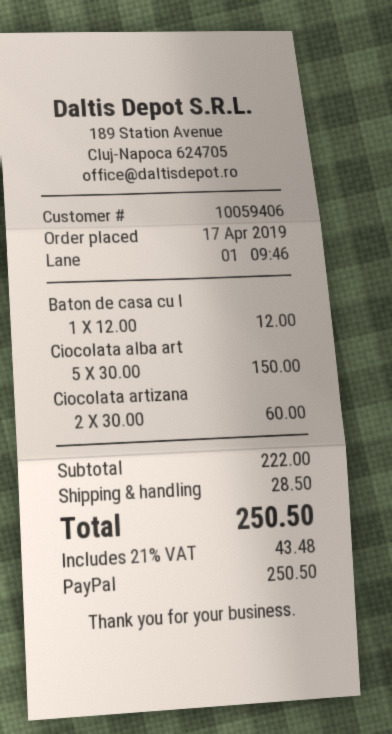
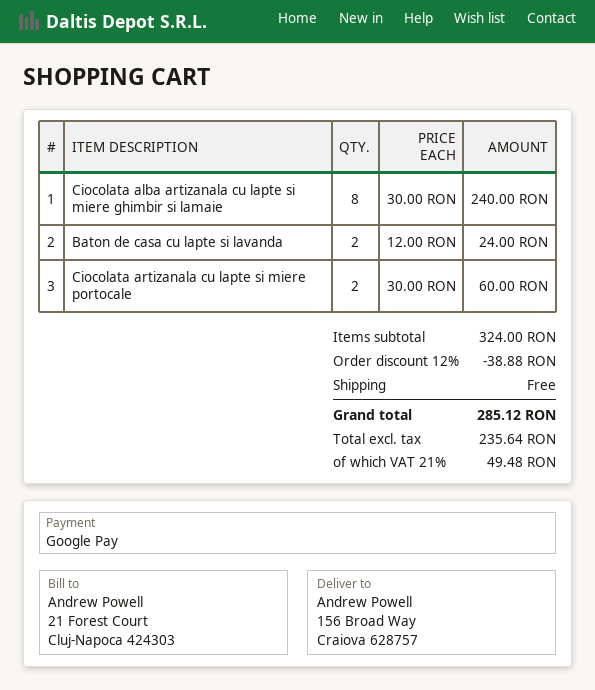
payment method: PayPal -> Google Pay
Baton de casa cu l: 1 x 12.00 = 12.00 -> 2 x 12.00 = 24.00
Ciocolata alba art: 5 x 30.00 = 150.00 -> 8 x 30.00 = 240.00
subtotal: 222.00 -> 324.00
discount: none -> 12% = 38.88
shipping: 28.50 -> 0.00
tax: 21% = 43.48 -> 21% = 49.48
total: 250.50 -> 285.12

